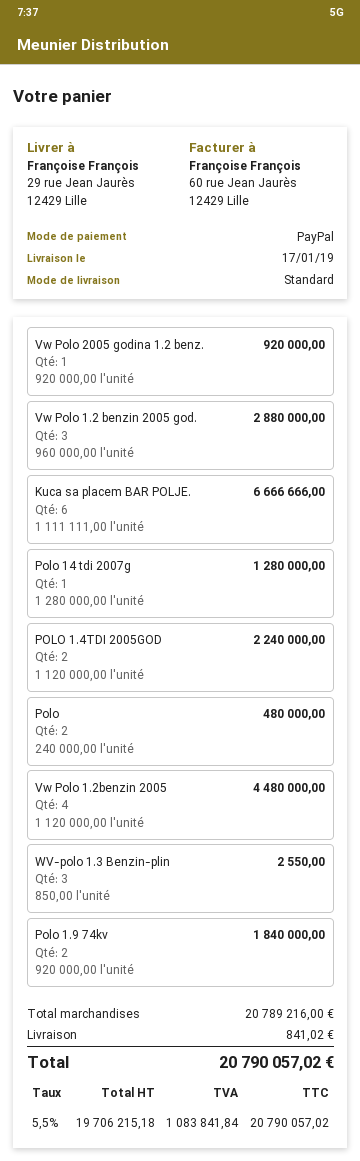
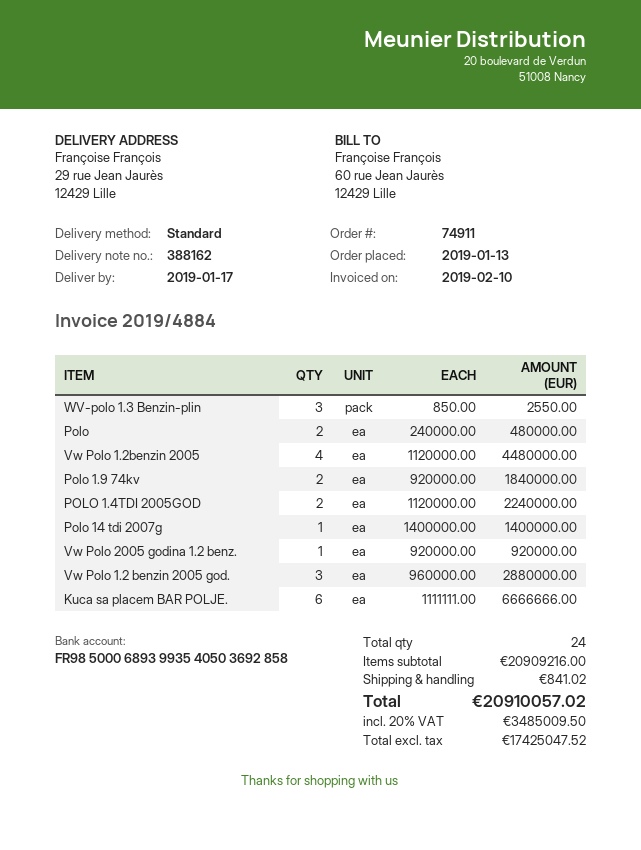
Polo 14 tdi 2007g: 1 x 1280000.00 = 1280000.00 -> 1 x 1400000.00 = 1400000.00
subtotal: 20789216.00 -> 20909216.00
net: 19706215.18 -> 17425047.52
tax: 5.5% = 1083841.84 -> 20% = 3485009.50
total: 20790057.02 -> 20910057.02

